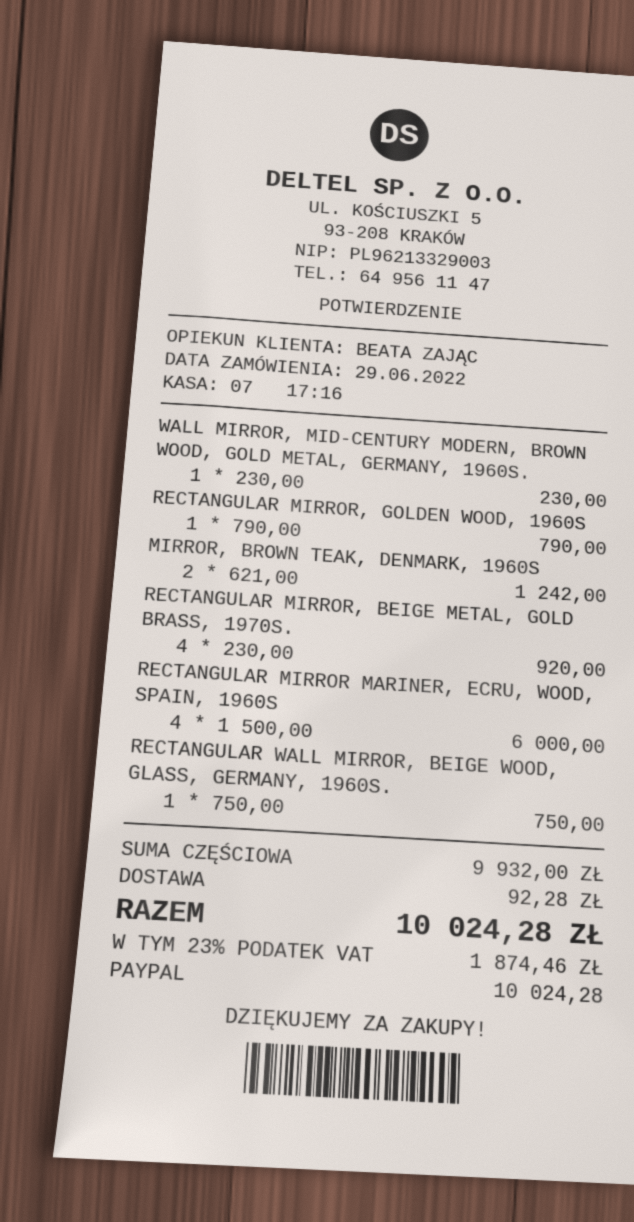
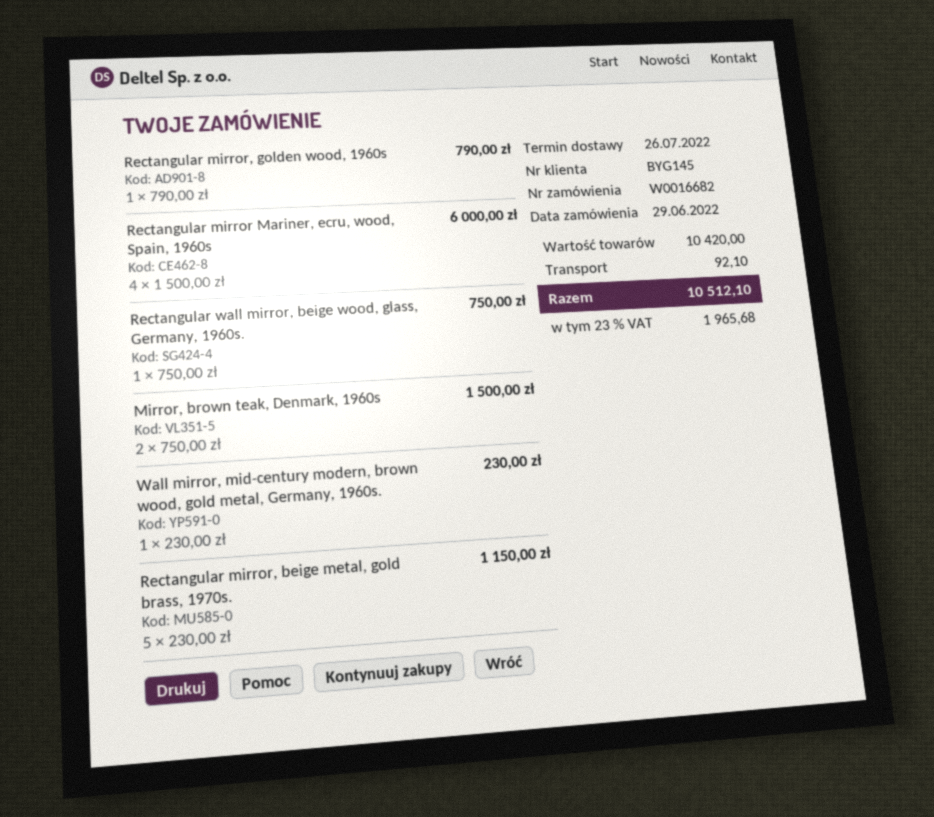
MIRROR, BROWN TEAK, DENMARK, 1960S: 2 x 621.00 = 1242.00 -> 2 x 750.00 = 1500.00
RECTANGULAR MIRROR, BEIGE METAL, GOLD BRASS, 1970S.: 4 x 230.00 = 920.00 -> 5 x 230.00 = 1150.00
subtotal: 9932.00 -> 10420.00
shipping: 92.28 -> 92.10
tax: 23% = 1874.46 -> 23% = 1965.68
total: 10024.28 -> 10512.10

